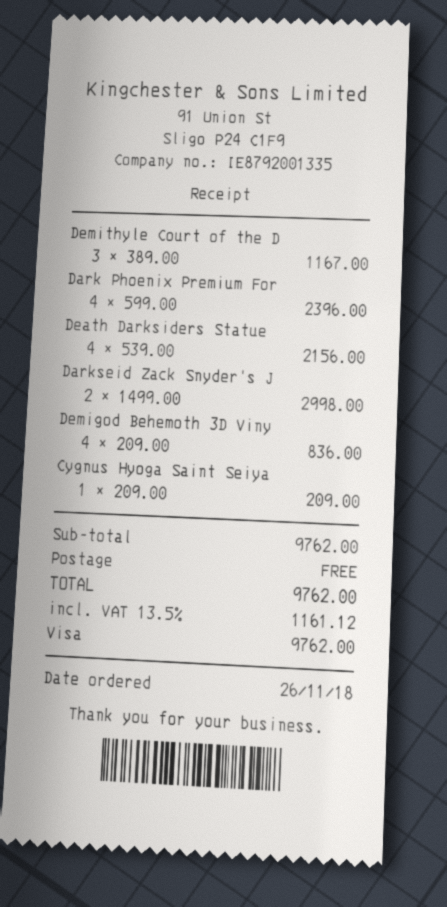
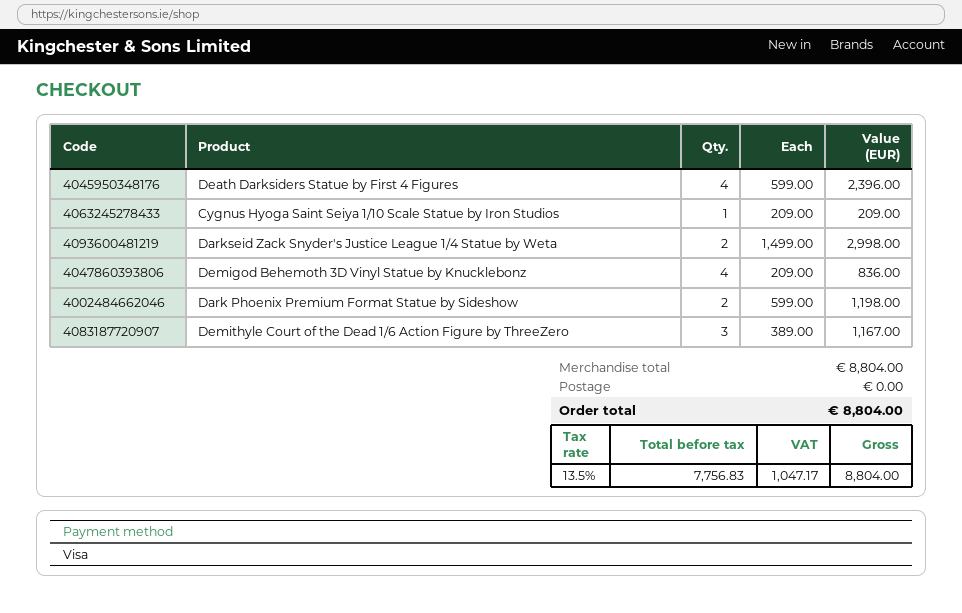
Dark Phoenix Premium For: 4 x 599.00 = 2396.00 -> 2 x 599.00 = 1198.00
Death Darksiders Statue: 4 x 539.00 = 2156.00 -> 4 x 599.00 = 2396.00
subtotal: 9762.00 -> 8804.00
tax: 13.5% = 1161.12 -> 13.5% = 1047.17
total: 9762.00 -> 8804.00

